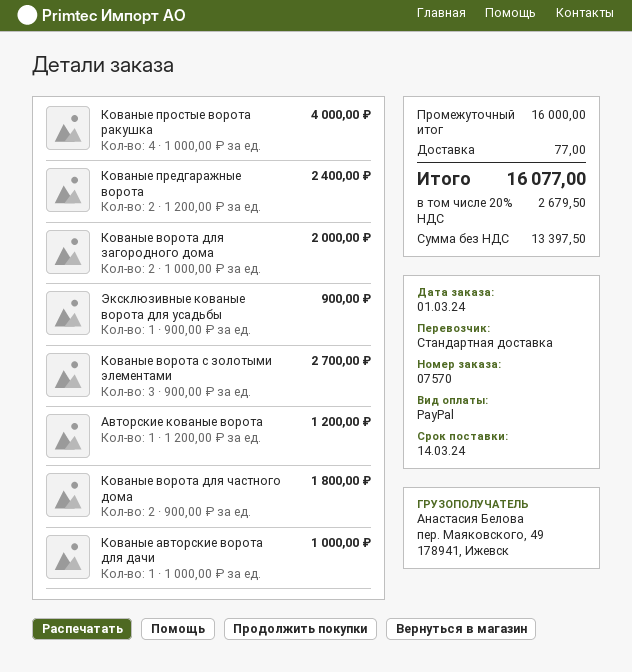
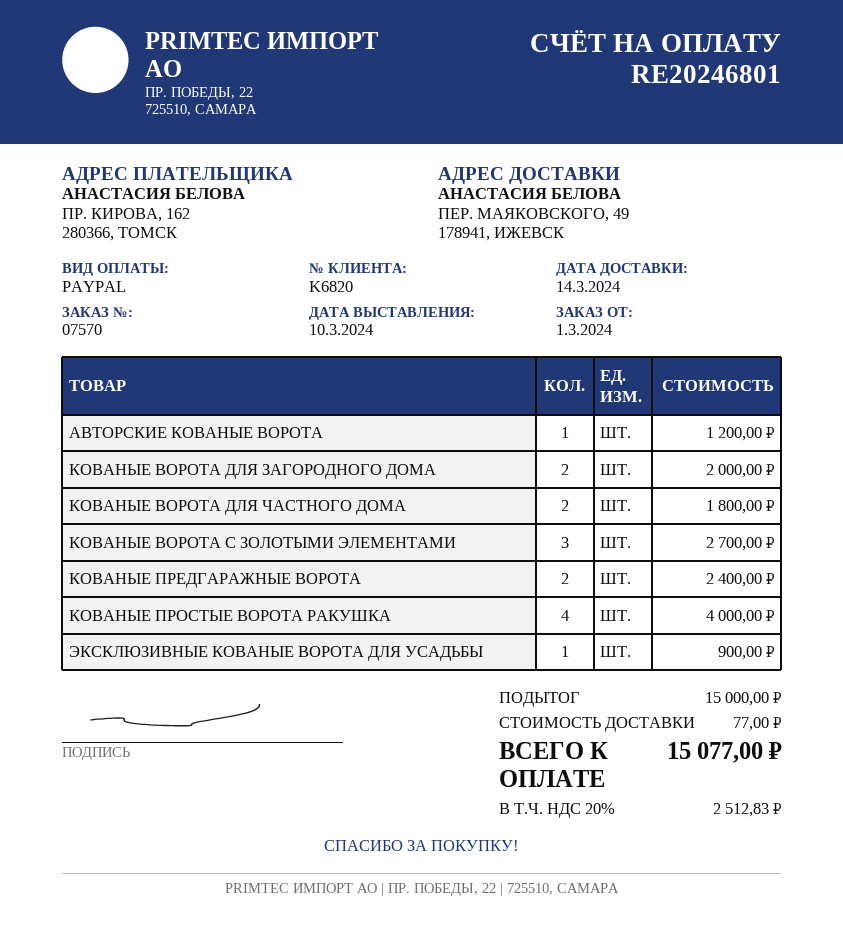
Кованые авторские ворота для дачи: 1 for 1000.00 -> none
subtotal: 16000.00 -> 15000.00
tax: 20% = 2679.50 -> 20% = 2512.83
total: 16077.00 -> 15077.00

